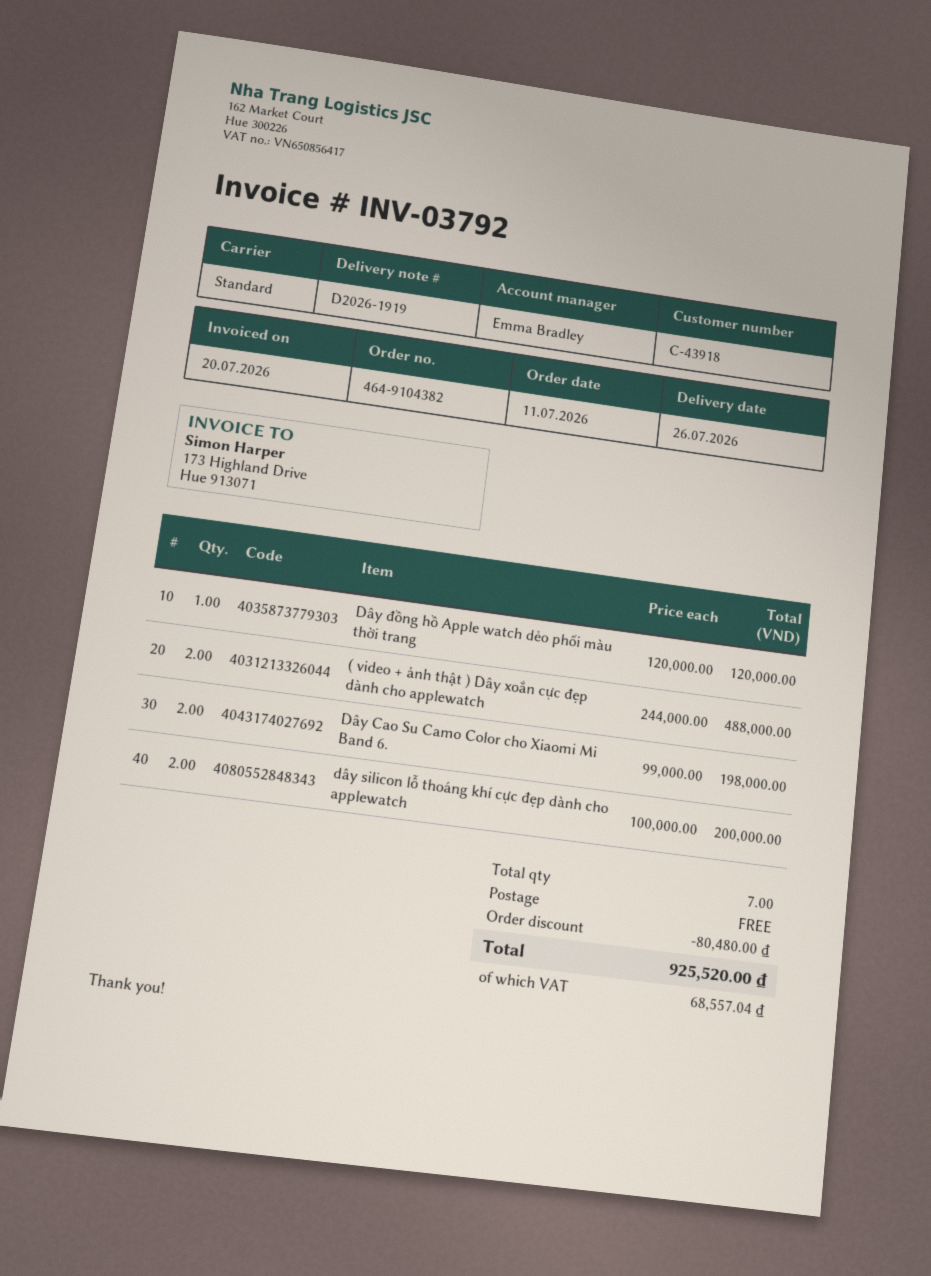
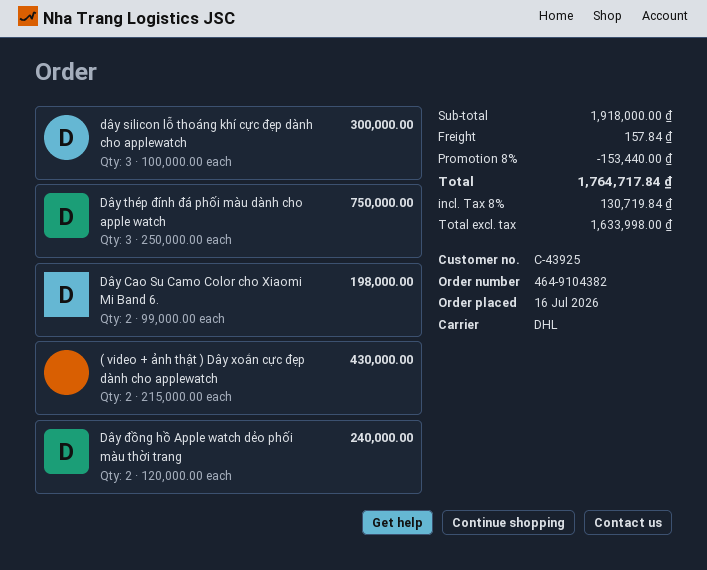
order date: 2026-07-11 -> 2026-07-16
customer number: C-43918 -> C-43925
shipping method: standard -> DHL
Dây đồng hồ Apple watch dẻo phối màu thời trang: 1 x 120000.00 = 120000.00 -> 2 x 120000.00 = 240000.00
( video + ảnh thật ) Dây xoắn cực đẹp dành cho applewatch: 2 x 244000.00 = 488000.00 -> 2 x 215000.00 = 430000.00
dây silicon lỗ thoáng khí cực đẹp dành cho applewatch: 2 x 100000.00 = 200000.00 -> 3 x 100000.00 = 300000.00
Dây thép đính đá phối màu dành cho apple watch: none -> 3 x 250000.00 = 750000.00
discount: 80480.00 -> 153440.00
shipping: 0.00 -> 157.84
tax: 68557.04 -> 130719.84
total: 925520.00 -> 1764717.84

